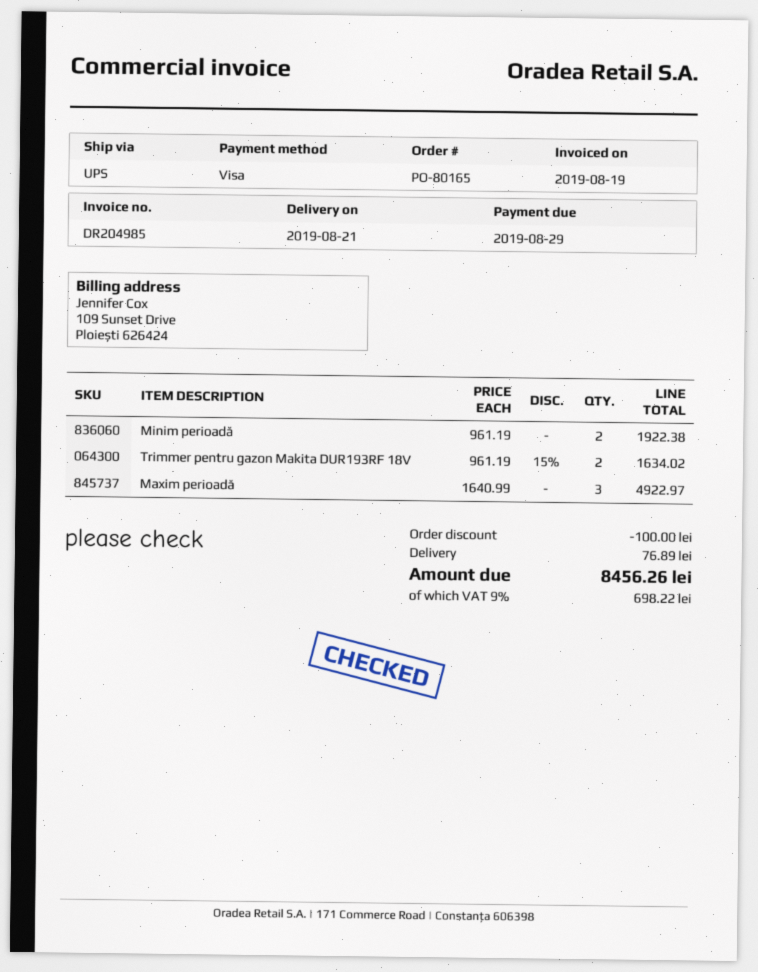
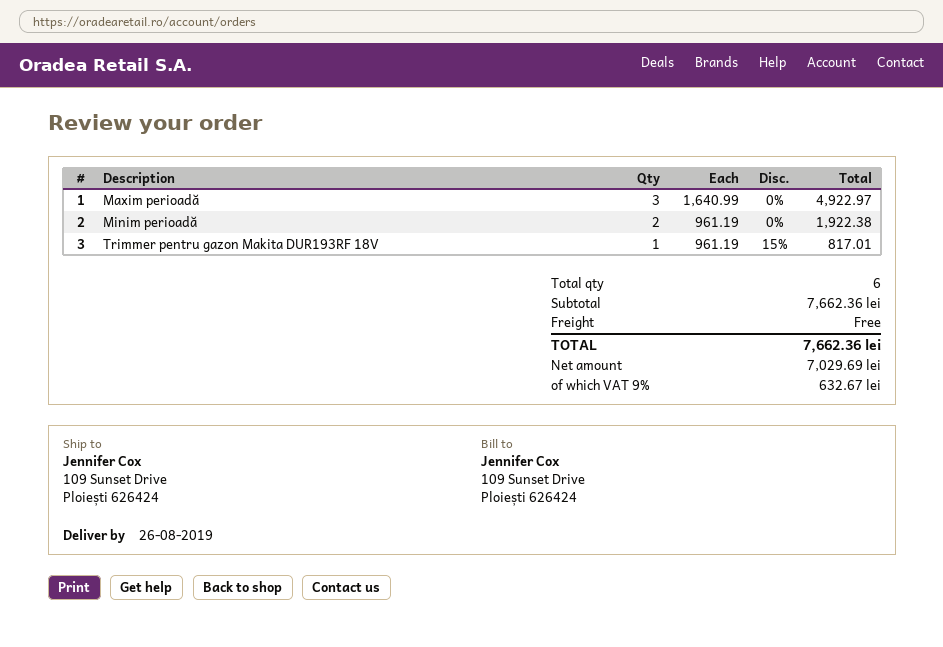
delivery date: 2019-08-21 -> 2019-08-26
Trimmer pentru gazon Makita DUR193RF 18V: 2 x 961.19 - 15% = 1634.02 -> 1 x 961.19 - 15% = 817.01
discount: 100.00 -> none
shipping: 76.89 -> 0.00
tax: 9% = 698.22 -> 9% = 632.67
total: 8456.26 -> 7662.36

